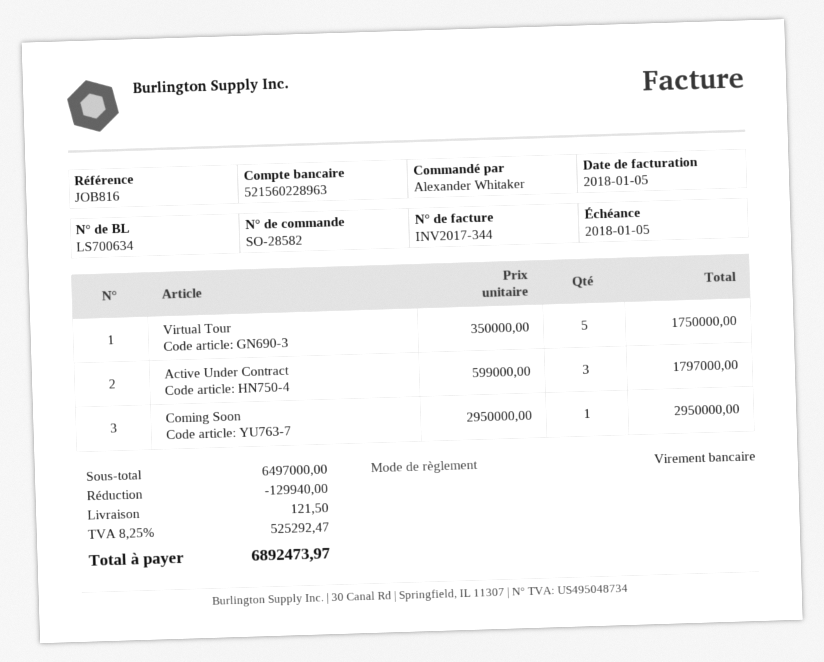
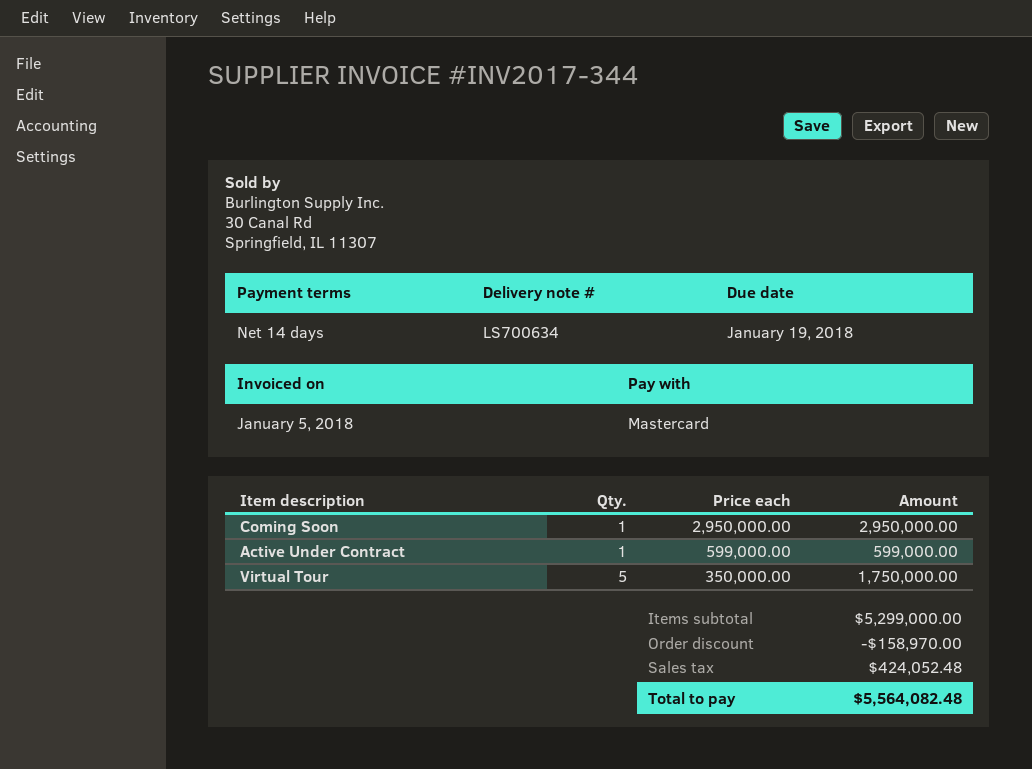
due date: 2018-01-05 -> 2018-01-19
payment method: bank transfer -> Mastercard
Active Under Contract: 3 x 599000.00 = 1797000.00 -> 1 x 599000.00 = 599000.00
subtotal: 6497000.00 -> 5299000.00
discount: 129940.00 -> 158970.00
shipping: 121.50 -> none
tax: 525292.47 -> 424052.48
total: 6892473.97 -> 5564082.48

